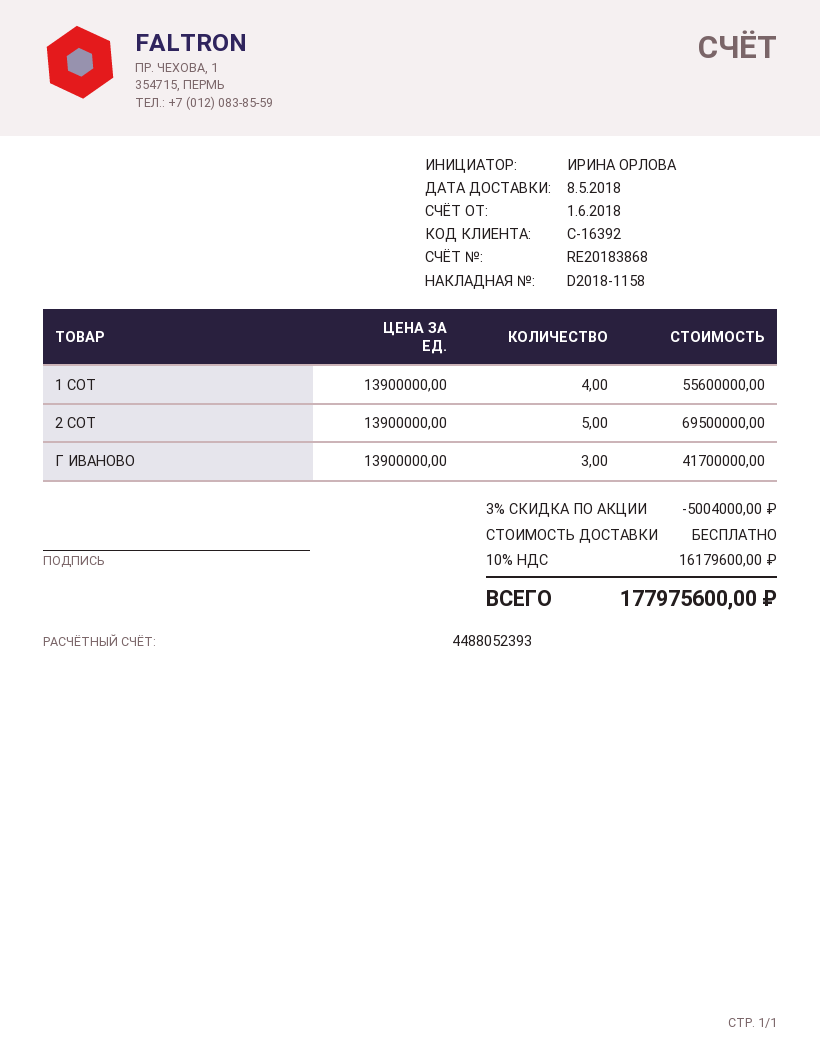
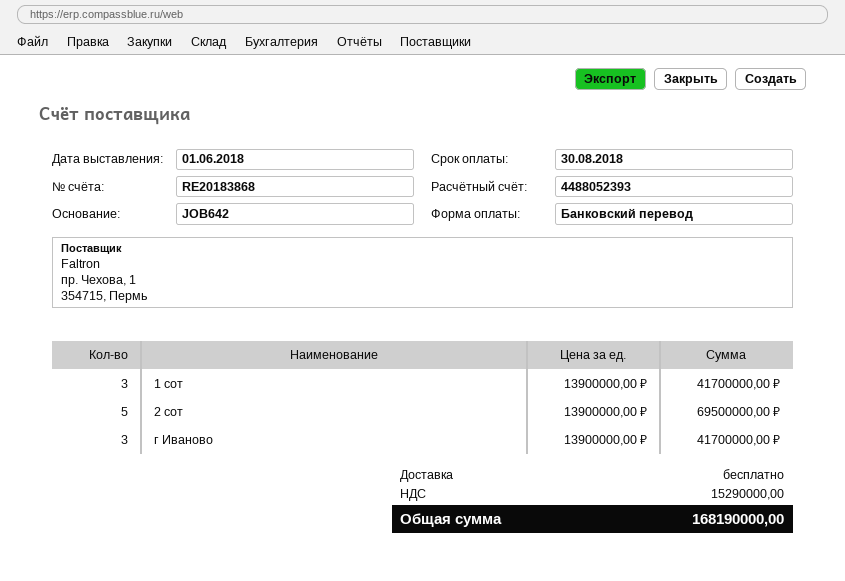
1 СОТ: 4 x 13900000.00 = 55600000.00 -> 3 x 13900000.00 = 41700000.00
discount: 3% = 5004000.00 -> none
tax: 16179600.00 -> 15290000.00
total: 177975600.00 -> 168190000.00

